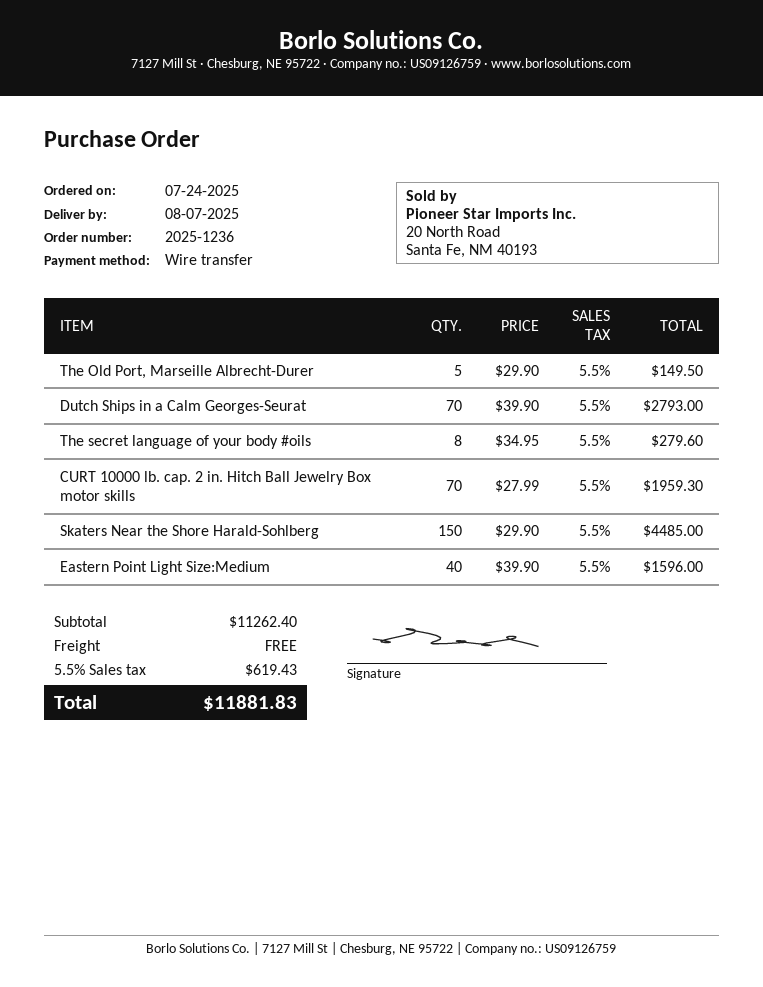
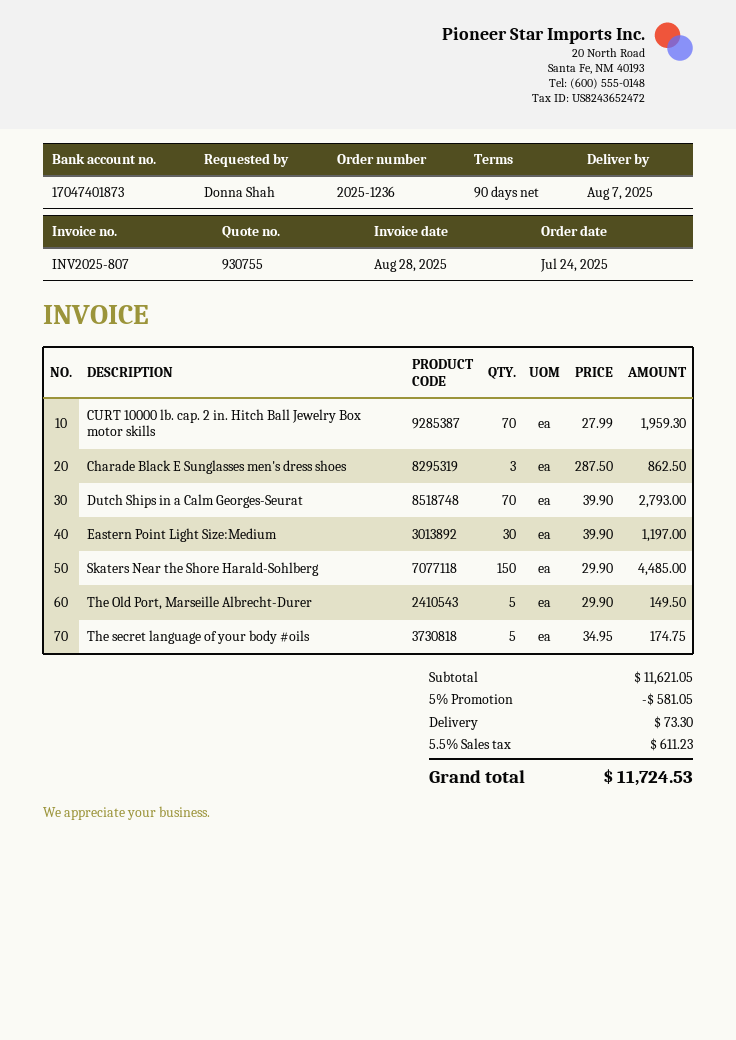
The secret language of your body #oils: 8 x 34.95 = 279.60 -> 5 x 34.95 = 174.75
Eastern Point Light Size:Medium: 40 x 39.90 = 1596.00 -> 30 x 39.90 = 1197.00
Charade Black E Sunglasses men's dress shoes: none -> 3 x 287.50 = 862.50
subtotal: 11262.40 -> 11621.05
discount: none -> 5% = 581.05
shipping: 0.00 -> 73.30
tax: 5.5% = 619.43 -> 5.5% = 611.23
total: 11881.83 -> 11724.53

